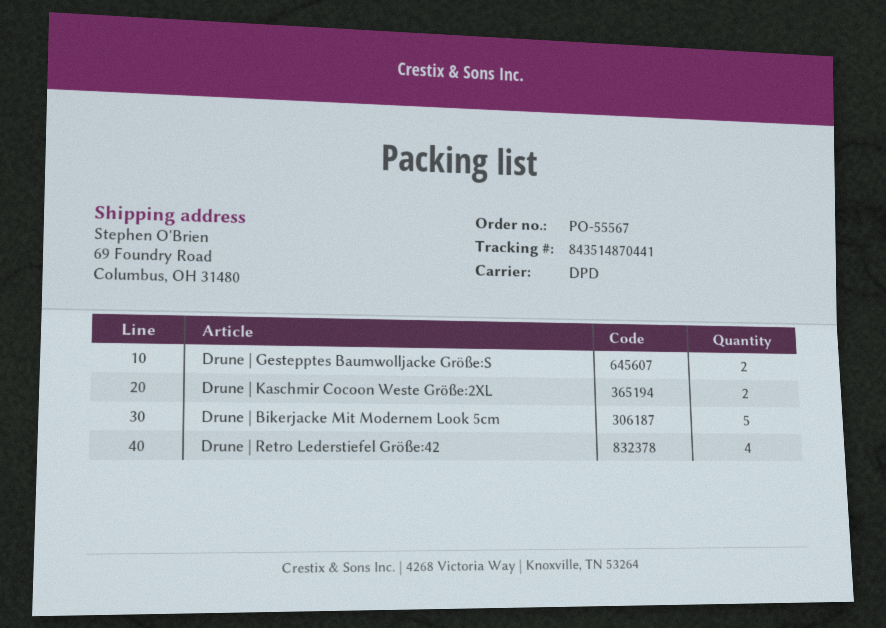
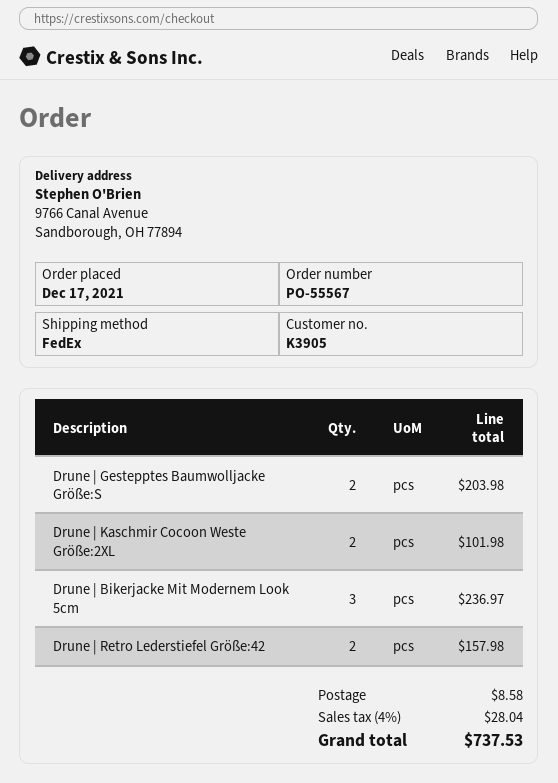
shipping method: DPD -> FedEx
ship to: 69 Foundry Road, Columbus, OH 31480 -> 9766 Canal Avenue, Sandborough, OH 77894
Drune | Bikerjacke Mit Modernem Look 5cm: 5 -> 3
Drune | Retro Lederstiefel Größe:42: 4 -> 2

